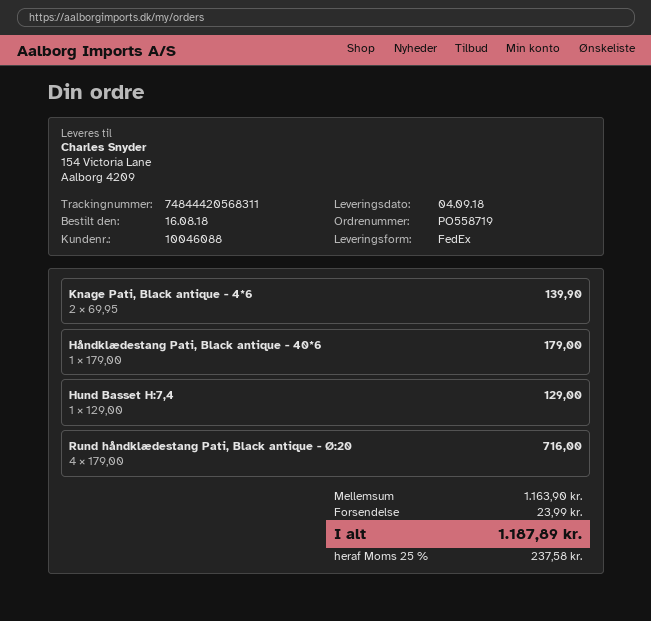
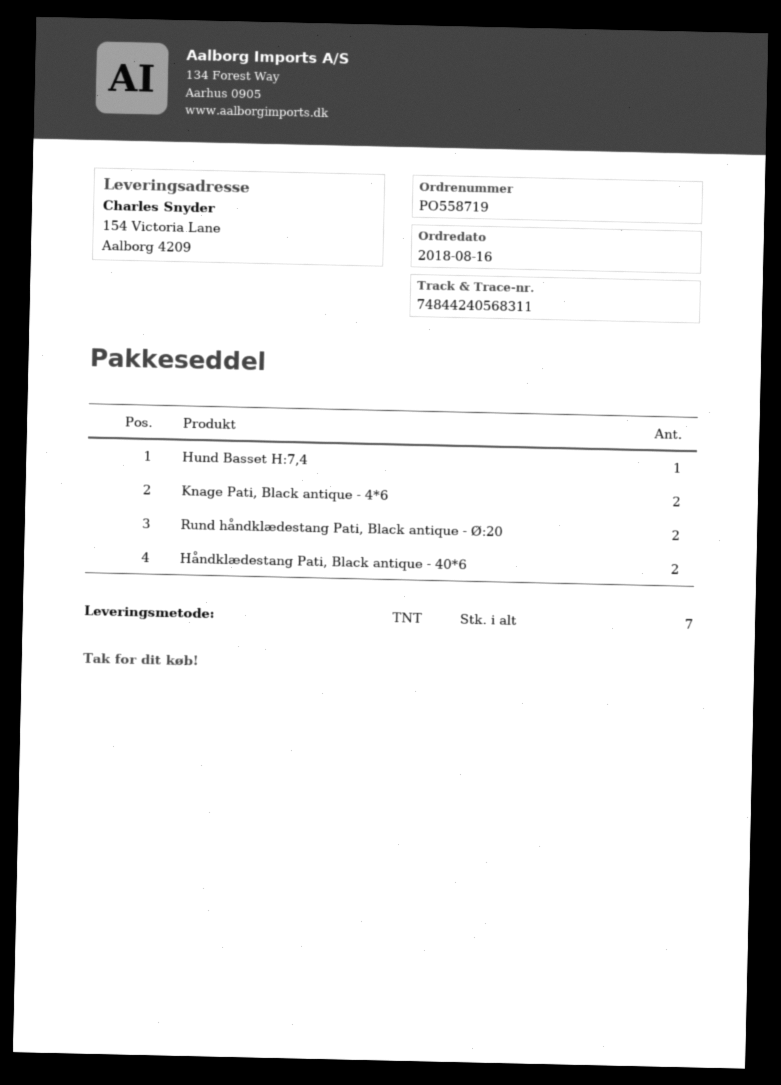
shipping method: FedEx -> TNT
tracking number: 74844420568311 -> 74844240568311
Håndklædestang Pati, Black antique - 40*6: 1 -> 2
Rund håndklædestang Pati, Black antique - Ø:20: 4 -> 2

